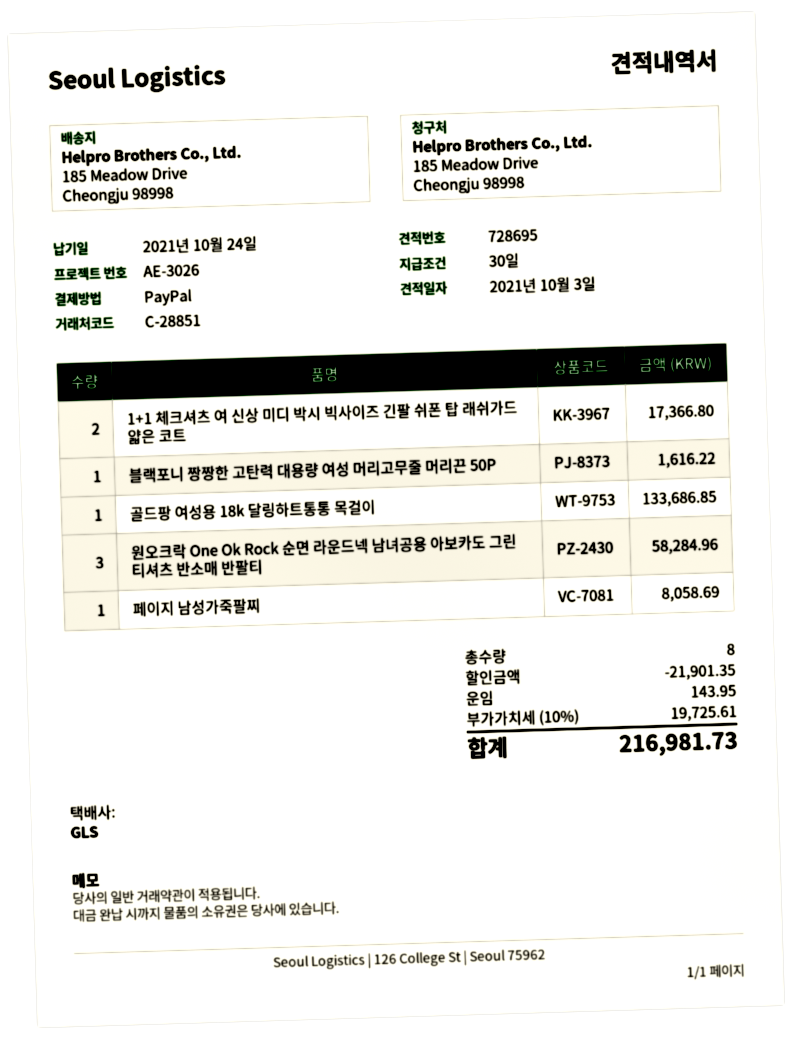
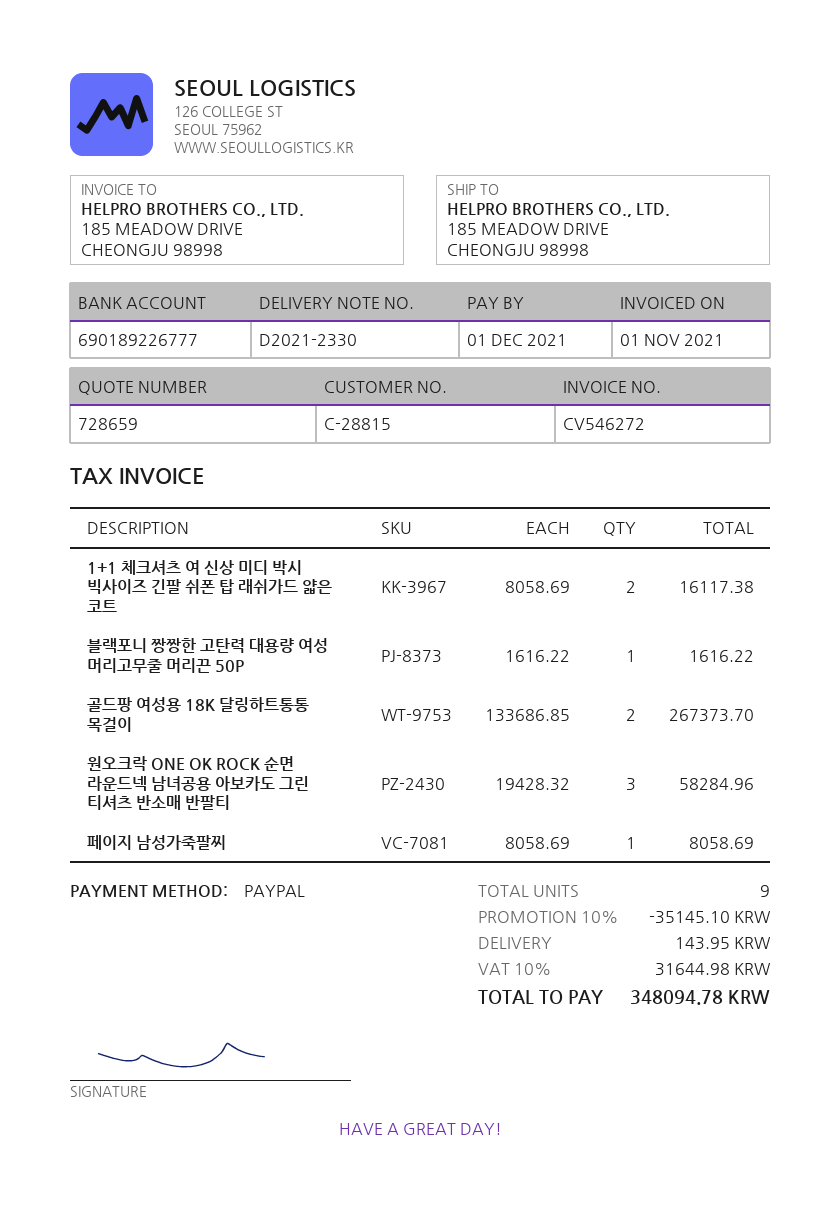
quote number: 728695 -> 728659
customer number: C-28851 -> C-28815
1+1 체크셔츠 여 신상 미디 박시 빅사이즈 긴팔 쉬폰 탑 래쉬가드 얇은 코트: 2 for 17366.80 -> 2 for 16117.38
골드팡 여성용 18k 달링하트통통 목걸이: 1 for 133686.85 -> 2 for 267373.70
total quantity: 8 -> 9
discount: 21901.35 -> 35145.10
tax: 10% = 19725.61 -> 10% = 31644.98
total: 216981.73 -> 348094.78

